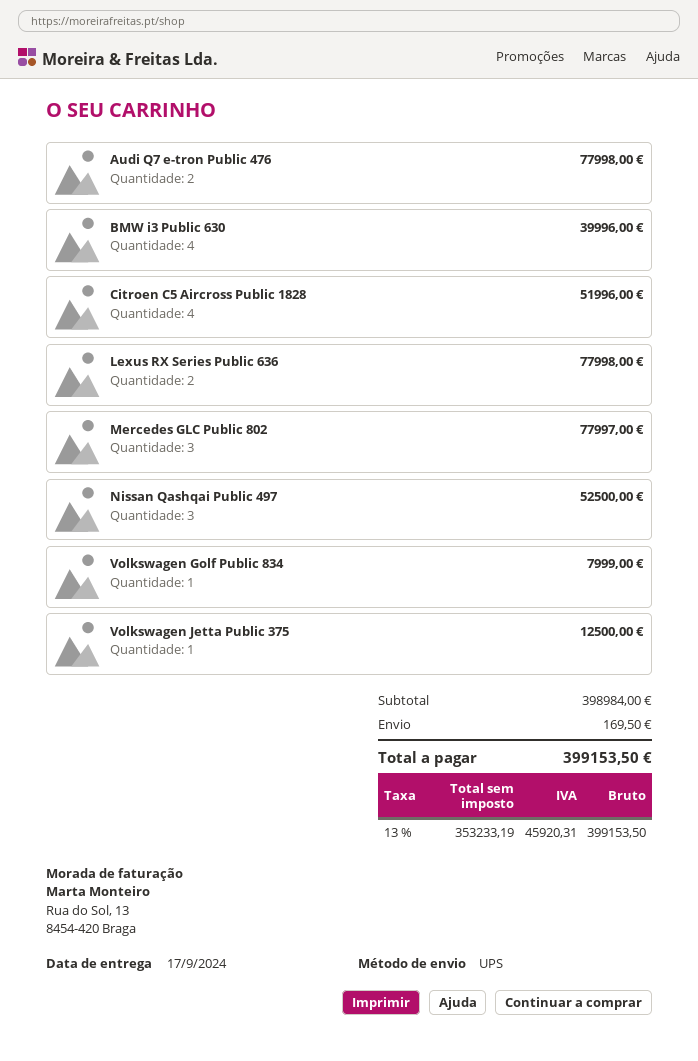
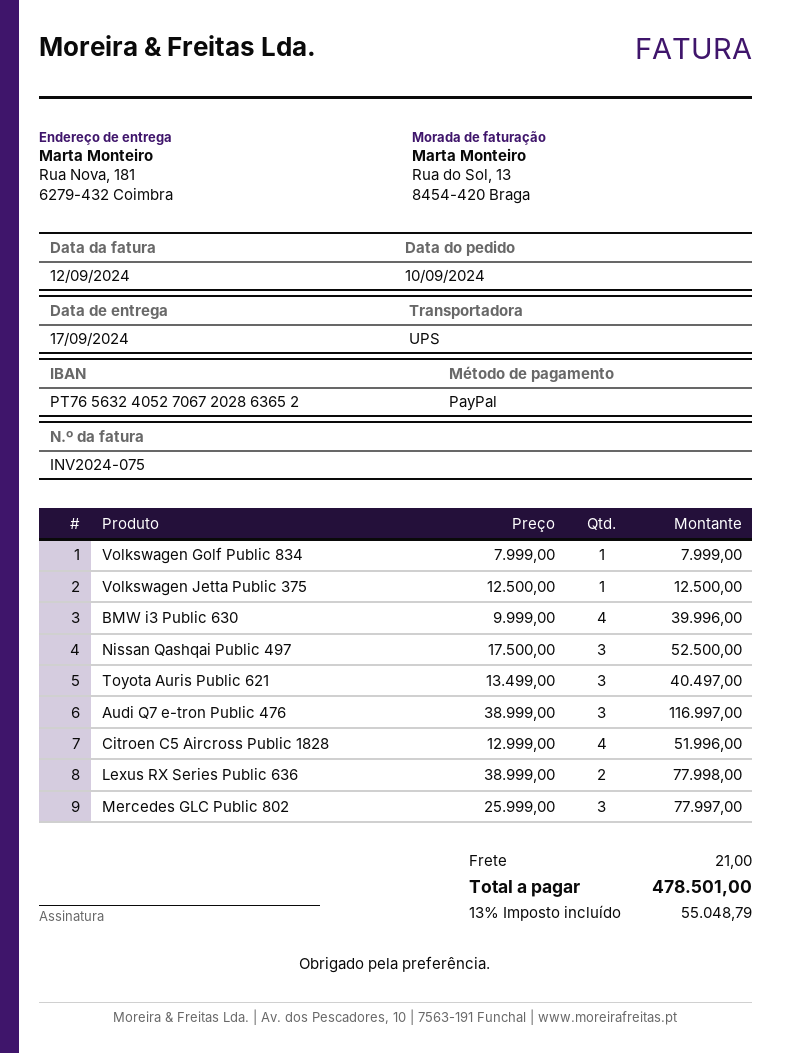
Audi Q7 e-tron Public 476: 2 for 77998.00 -> 3 for 116997.00
Toyota Auris Public 621: none -> 3 for 40497.00
shipping: 169.50 -> 21.00
tax: 13% = 45920.31 -> 13% = 55048.79
total: 399153.50 -> 478501.00

